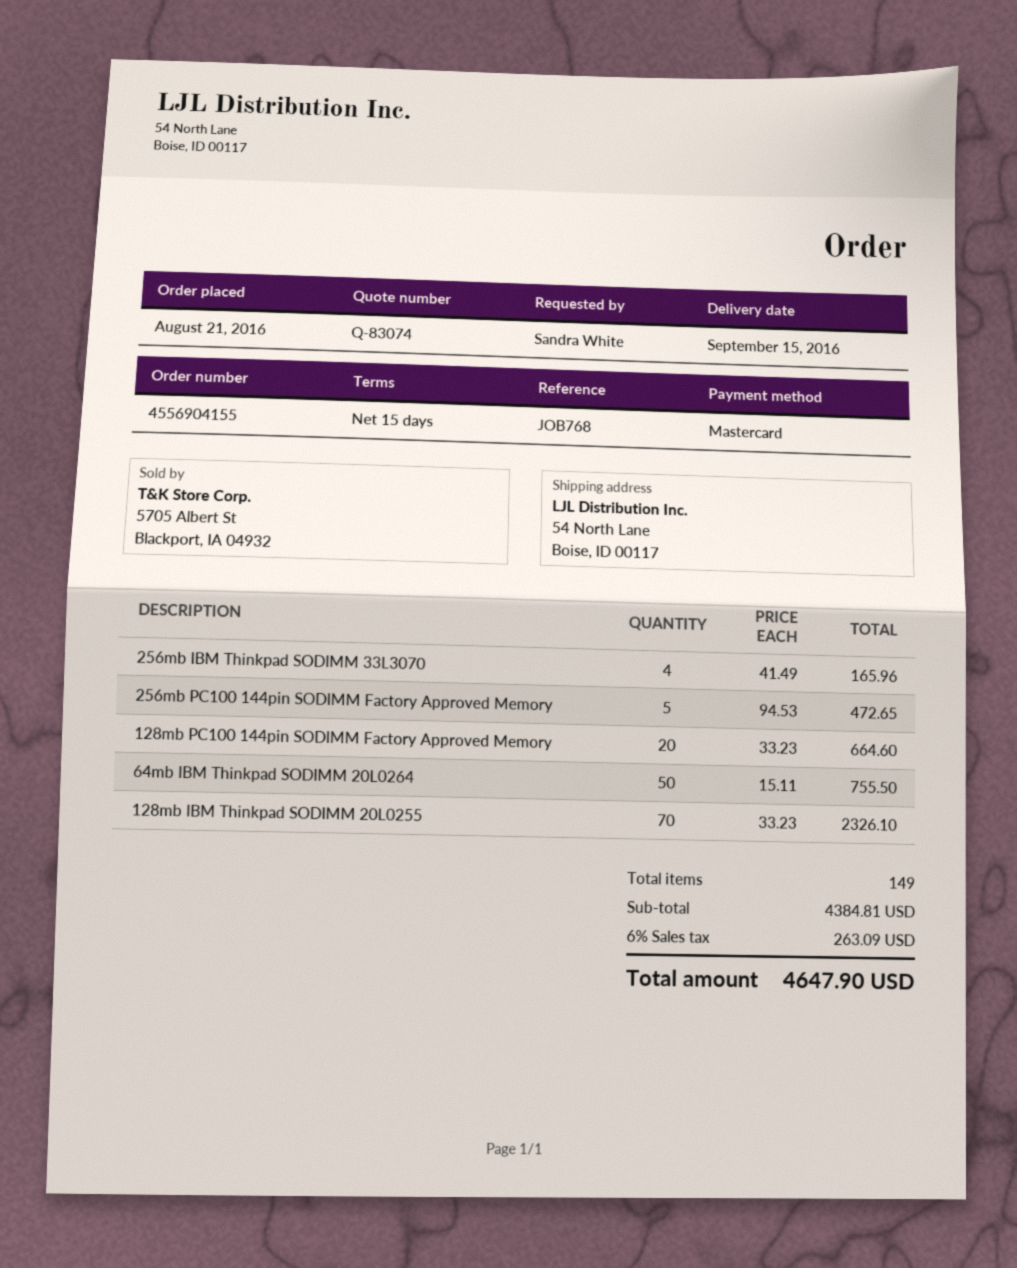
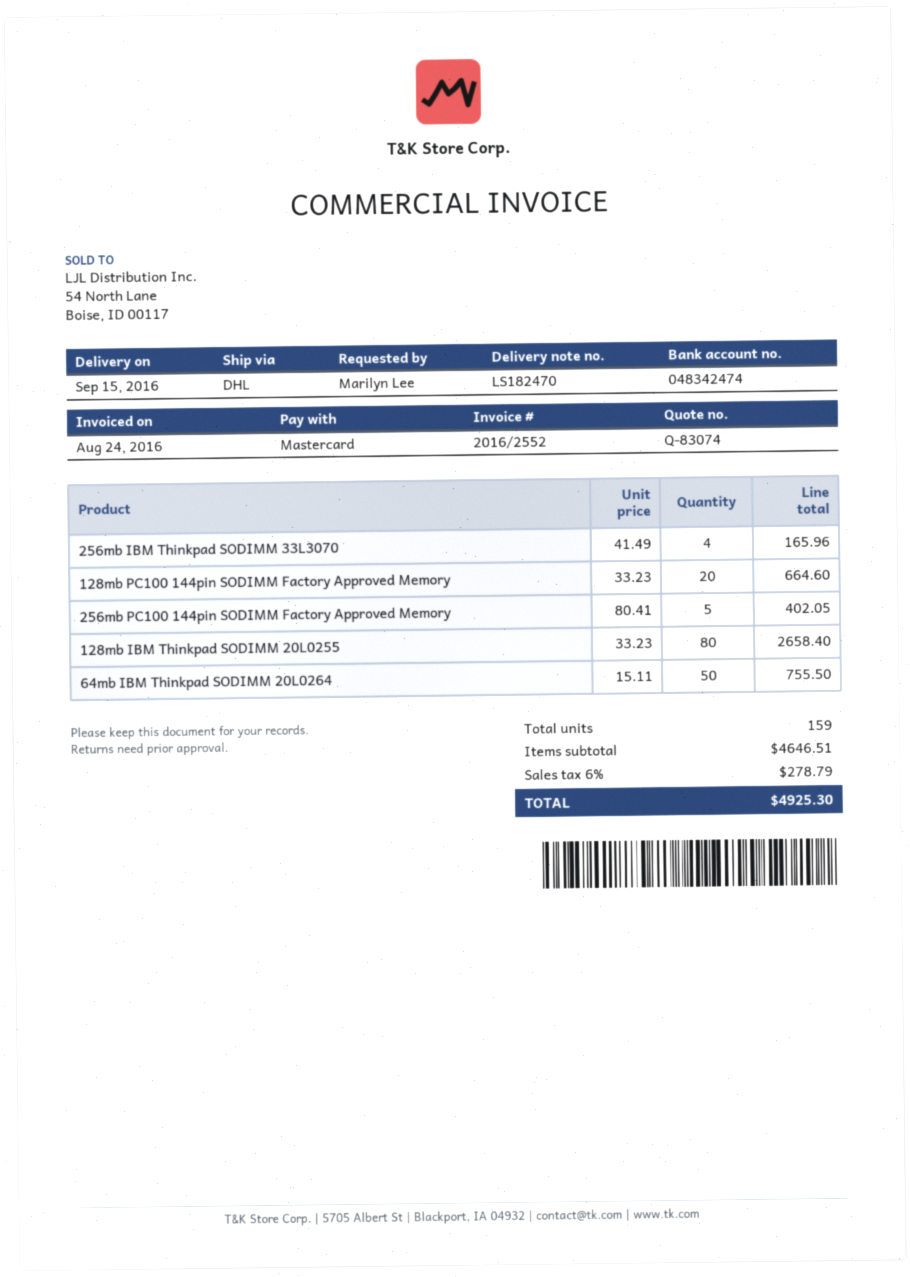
ordered by: Sandra White -> Marilyn Lee
256mb PC100 144pin SODIMM Factory Approved Memory: 5 x 94.53 = 472.65 -> 5 x 80.41 = 402.05
128mb IBM Thinkpad SODIMM 20L0255: 70 x 33.23 = 2326.10 -> 80 x 33.23 = 2658.40
total quantity: 149 -> 159
subtotal: 4384.81 -> 4646.51
tax: 6% = 263.09 -> 6% = 278.79
total: 4647.90 -> 4925.30

